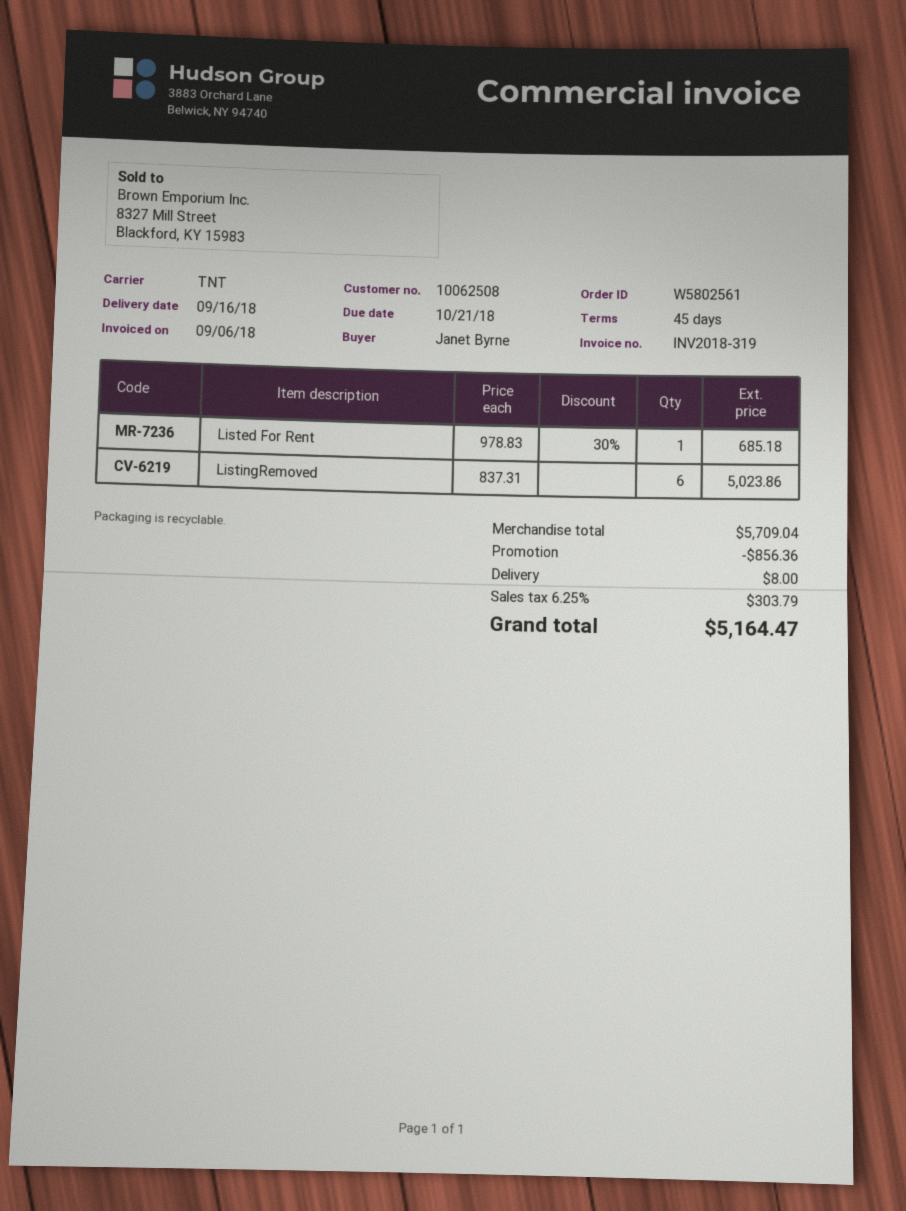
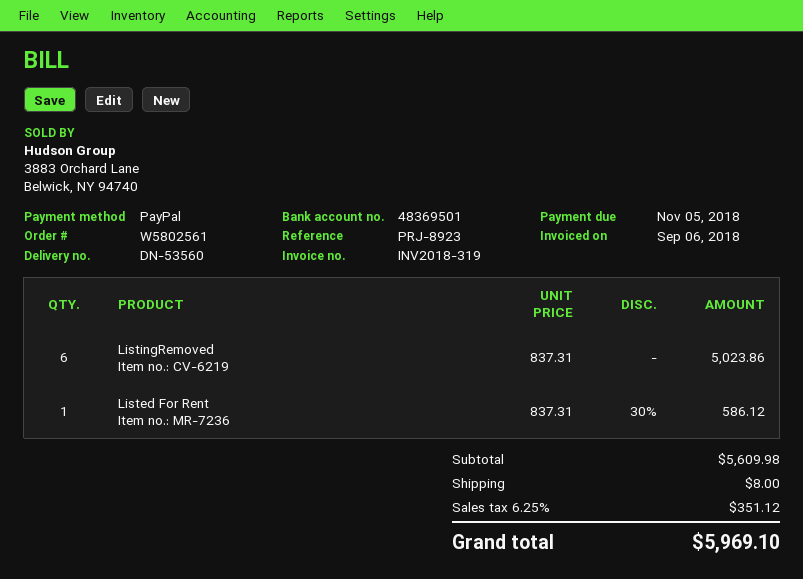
due date: 2018-10-21 -> 2018-11-05
Listed For Rent: 1 x 978.83 - 30% = 685.18 -> 1 x 837.31 - 30% = 586.12
subtotal: 5709.04 -> 5609.98
discount: 856.36 -> none
tax: 6.25% = 303.79 -> 6.25% = 351.12
total: 5164.47 -> 5969.10

